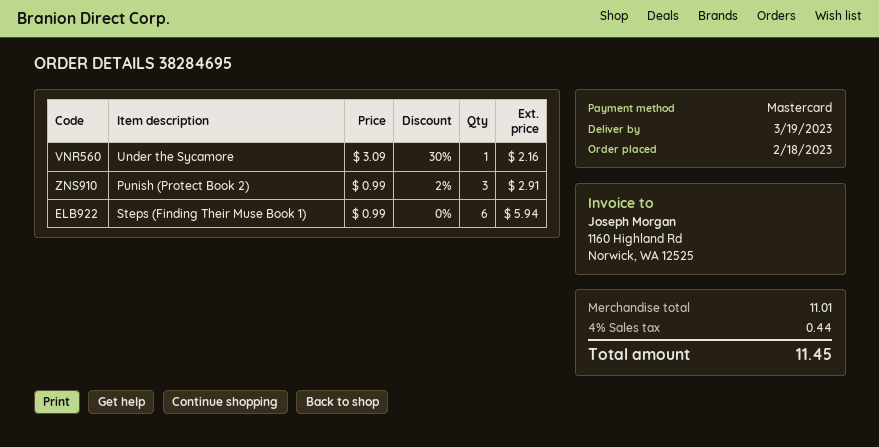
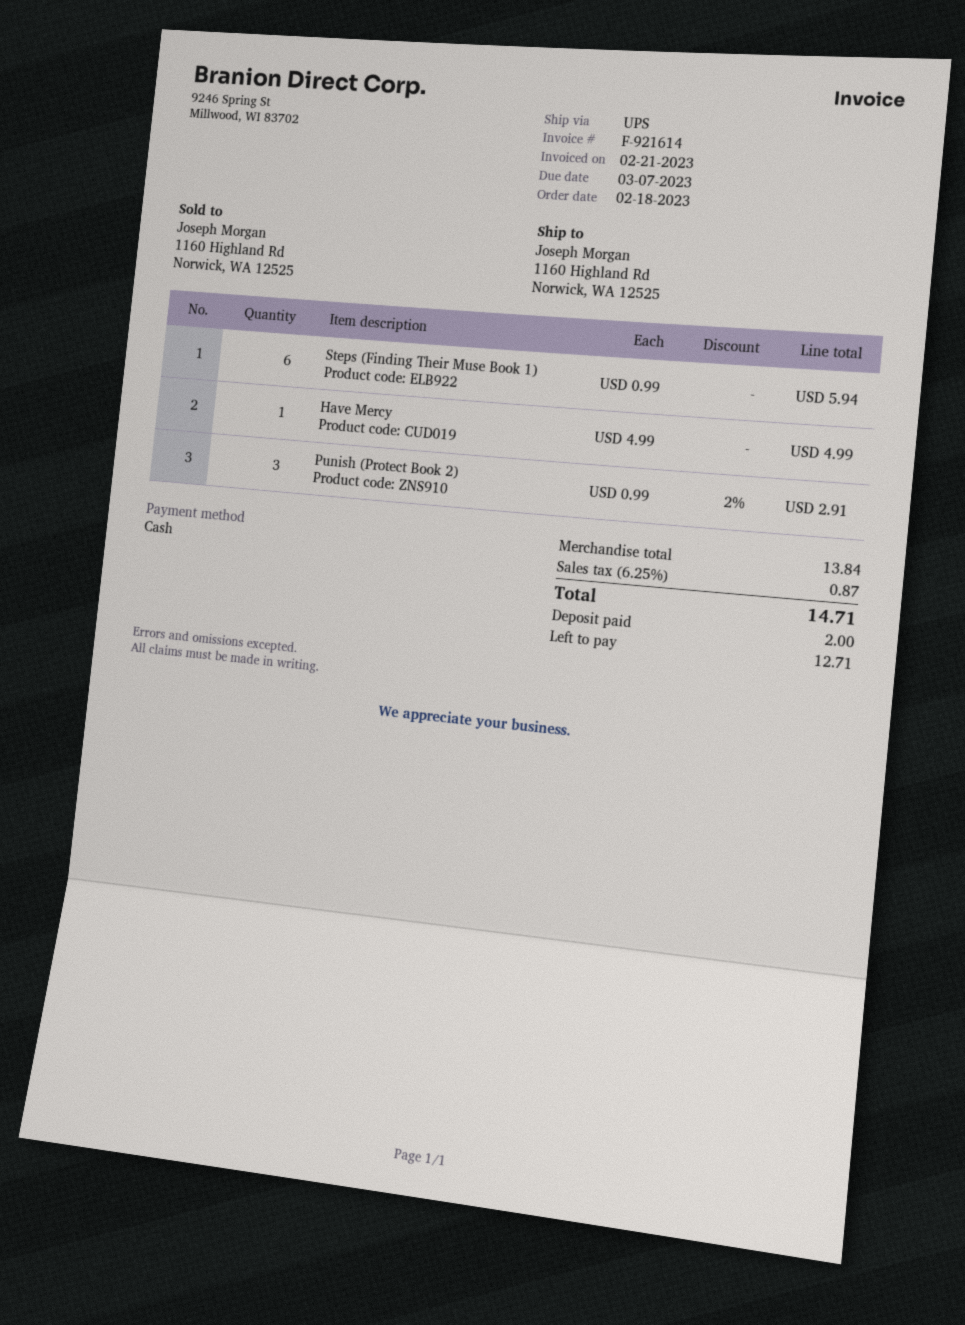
payment method: Mastercard -> cash
Under the Sycamore: 1 x 3.09 - 30% = 2.16 -> none
Have Mercy: none -> 1 x 4.99 = 4.99
subtotal: 11.01 -> 13.84
tax: 4% = 0.44 -> 6.25% = 0.87
total: 11.45 -> 14.71

